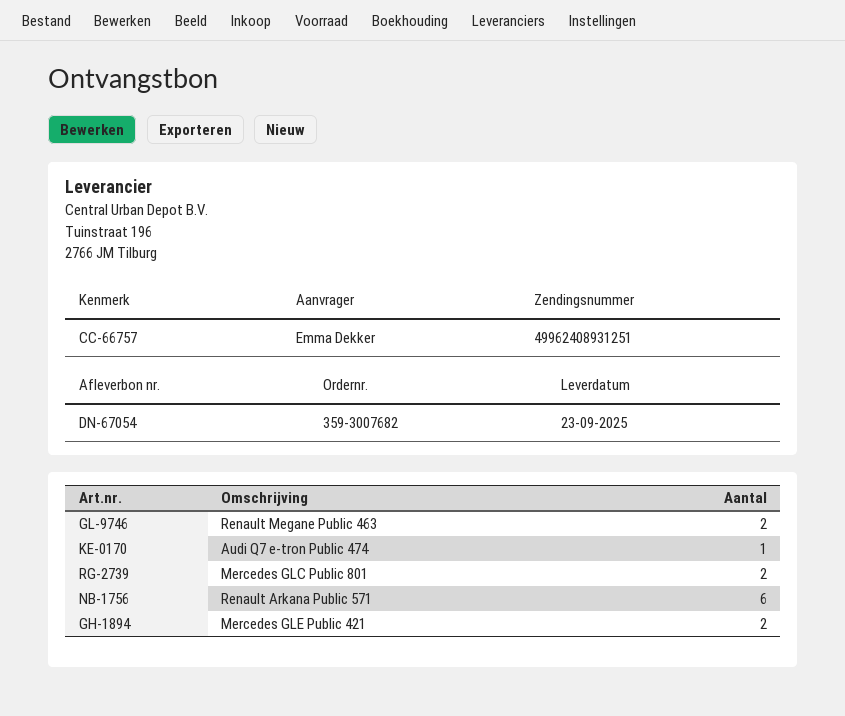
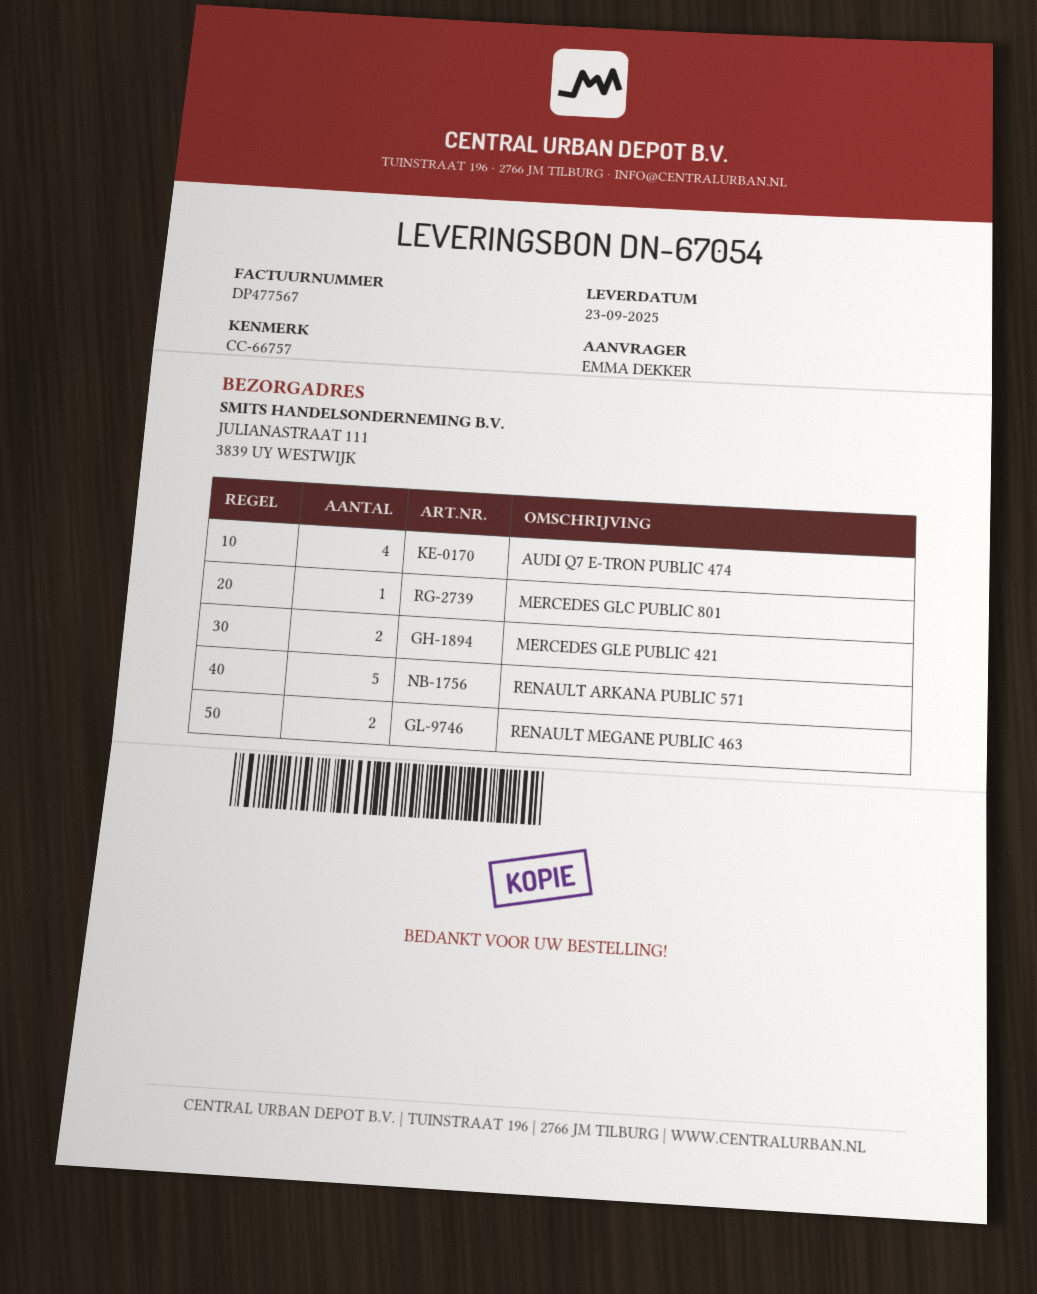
Audi Q7 e-tron Public 474: 1 -> 4
Mercedes GLC Public 801: 2 -> 1
Renault Arkana Public 571: 6 -> 5

